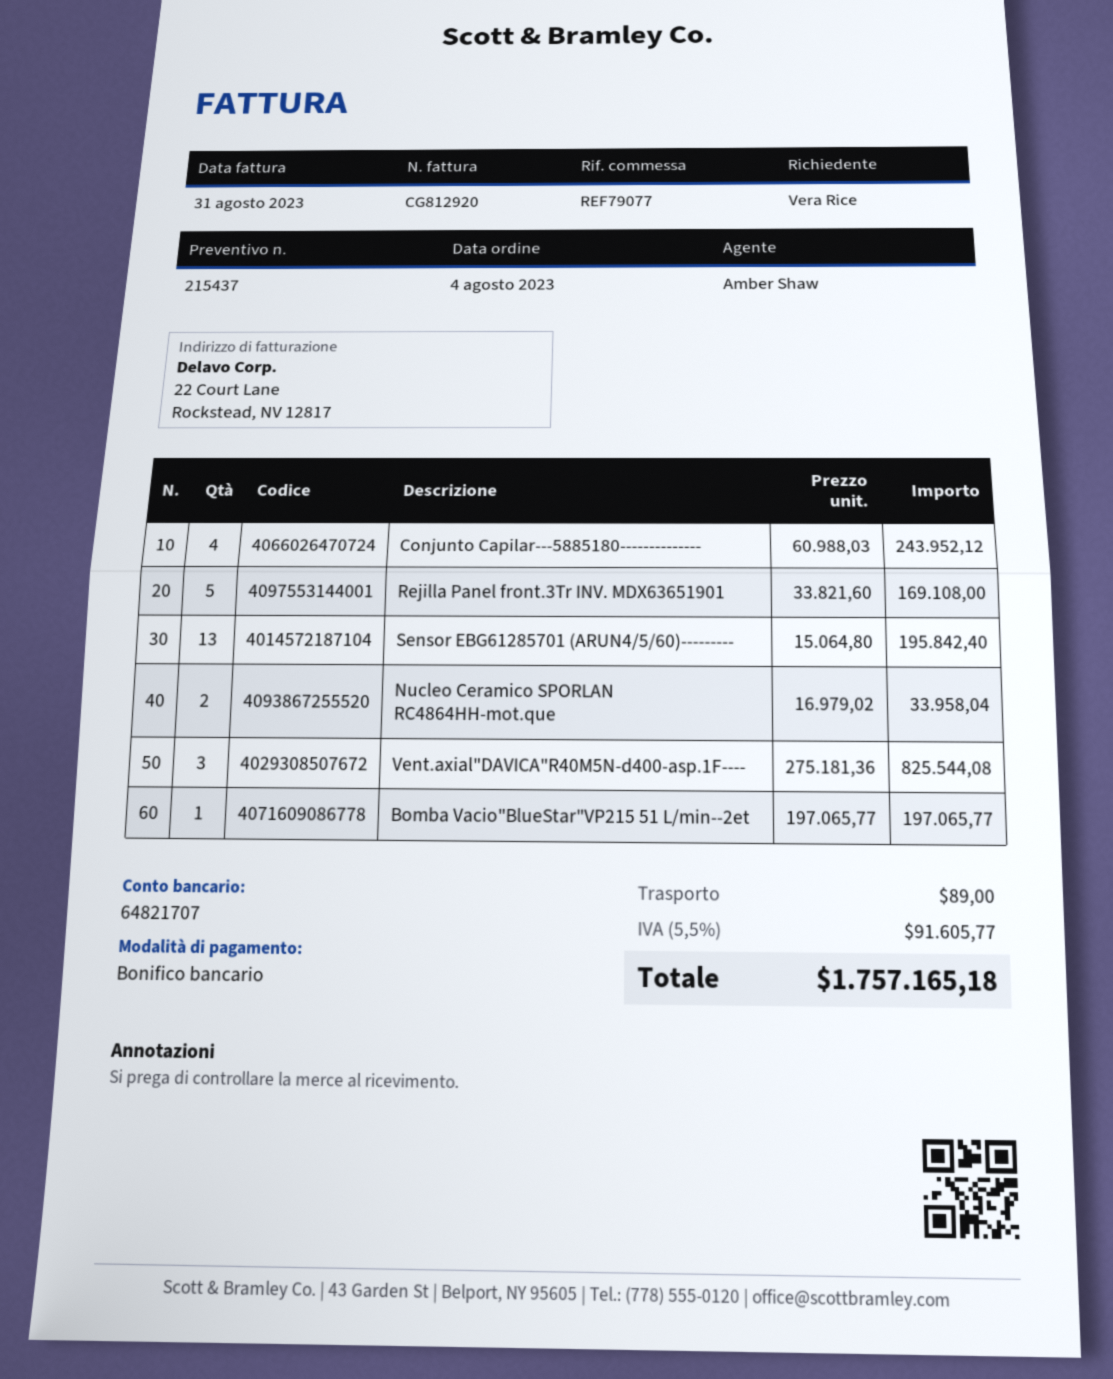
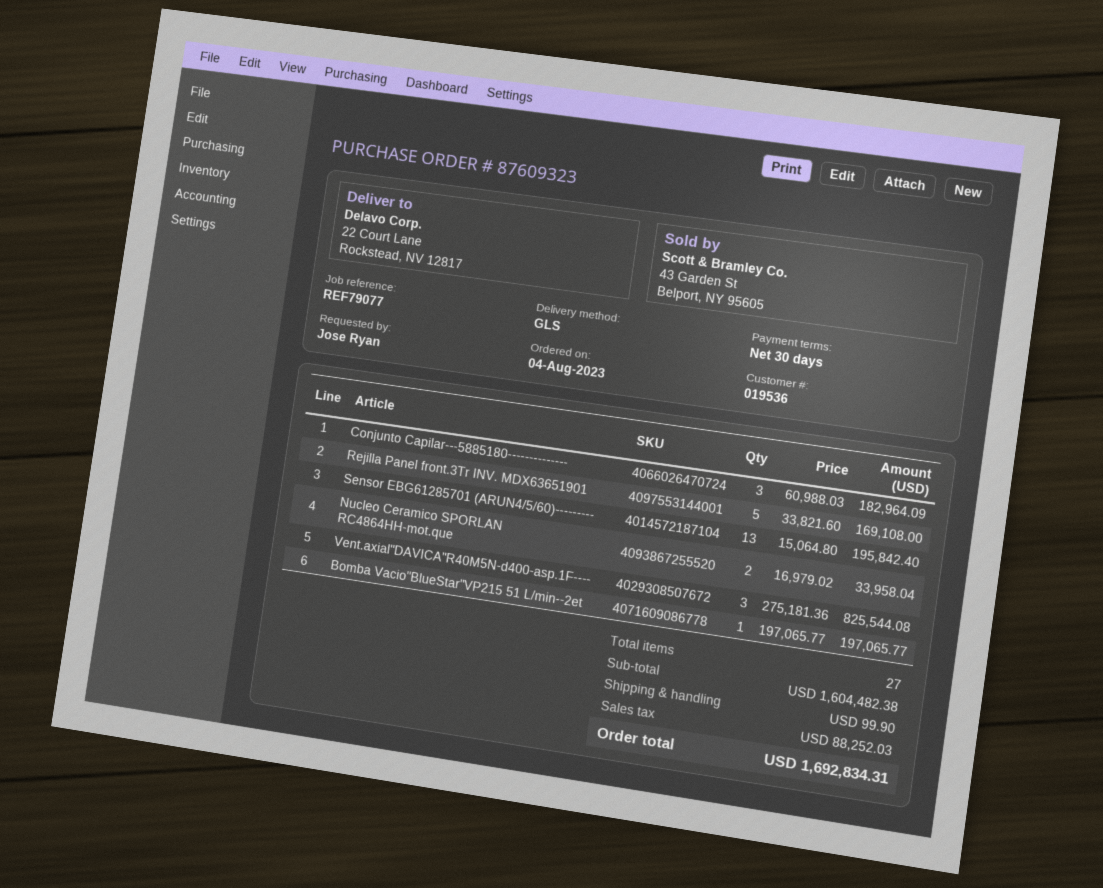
ordered by: Vera Rice -> Jose Ryan
Conjunto Capilar---5885180--------------: 4 x 60988.03 = 243952.12 -> 3 x 60988.03 = 182964.09
shipping: 89.00 -> 99.90
tax: 91605.77 -> 88252.03
total: 1757165.18 -> 1692834.31

